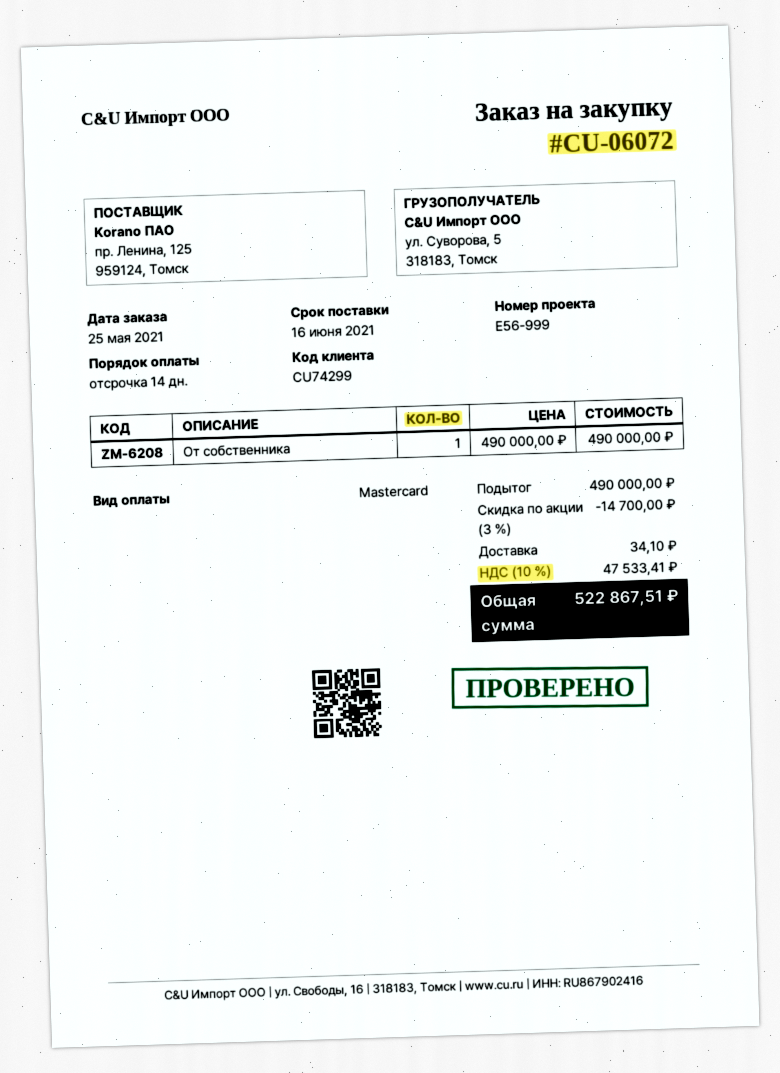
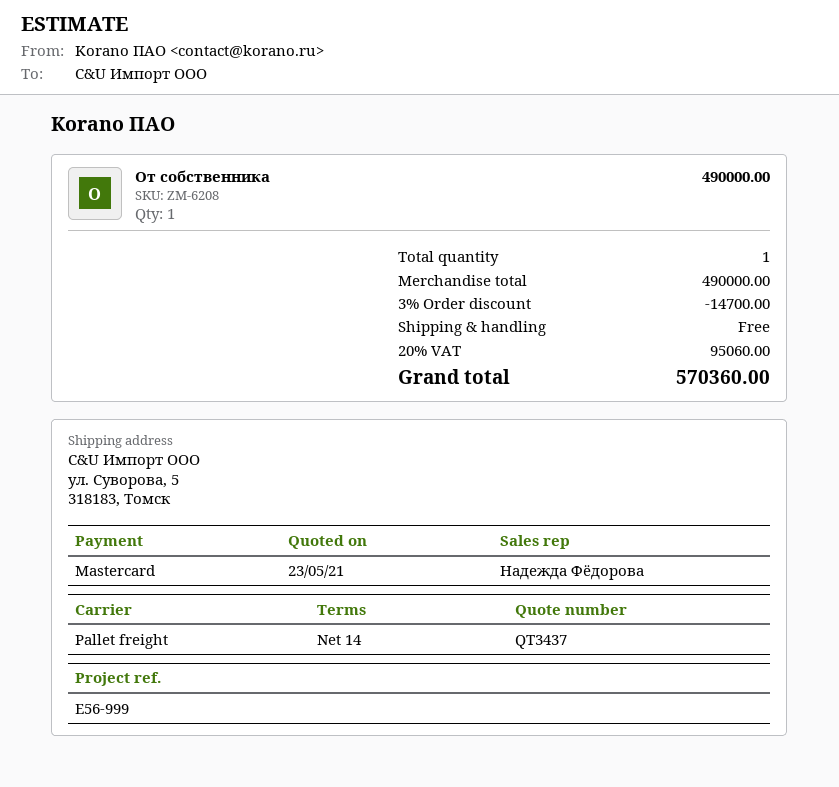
shipping: 34.10 -> 0.00
tax: 10% = 47533.41 -> 20% = 95060.00
total: 522867.51 -> 570360.00

